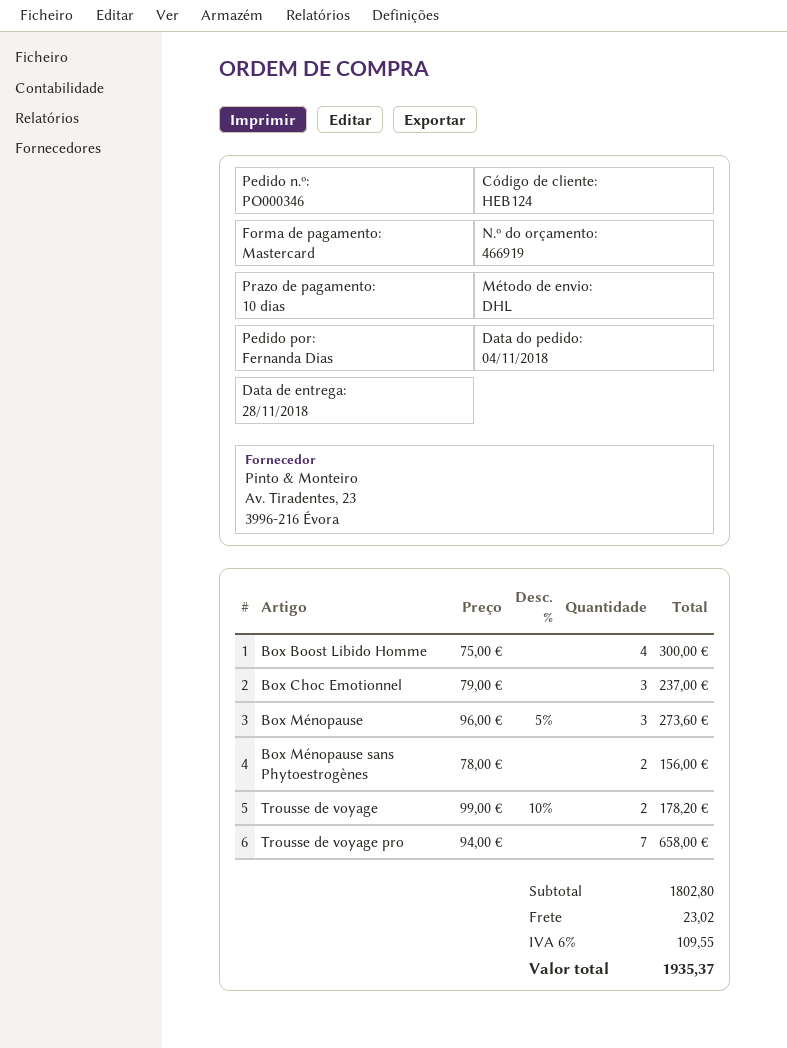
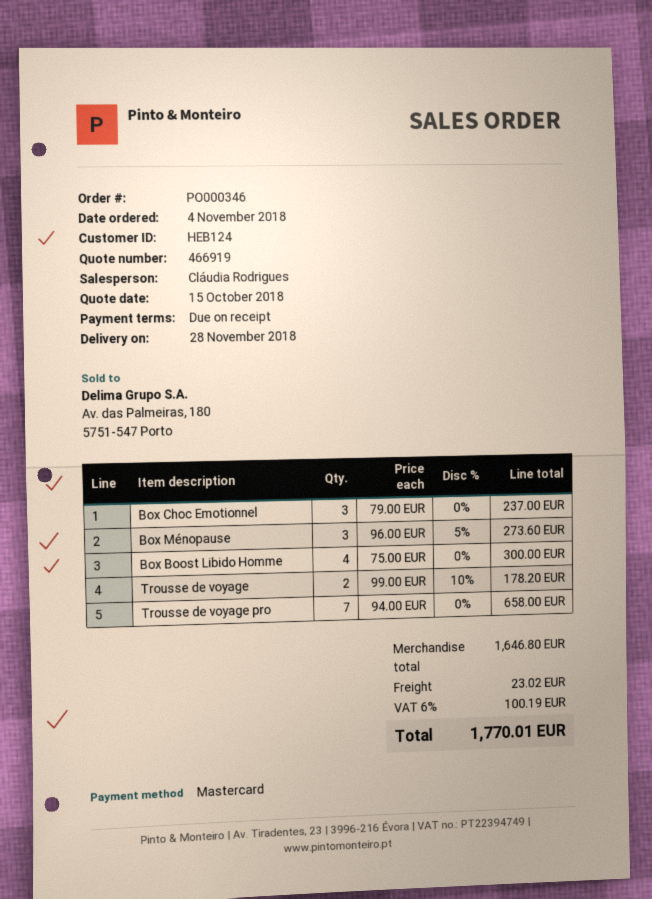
payment terms: 10 days -> on receipt
Box Ménopause sans Phytoestrogènes: 2 x 78.00 = 156.00 -> none
subtotal: 1802.80 -> 1646.80
tax: 6% = 109.55 -> 6% = 100.19
total: 1935.37 -> 1770.01

